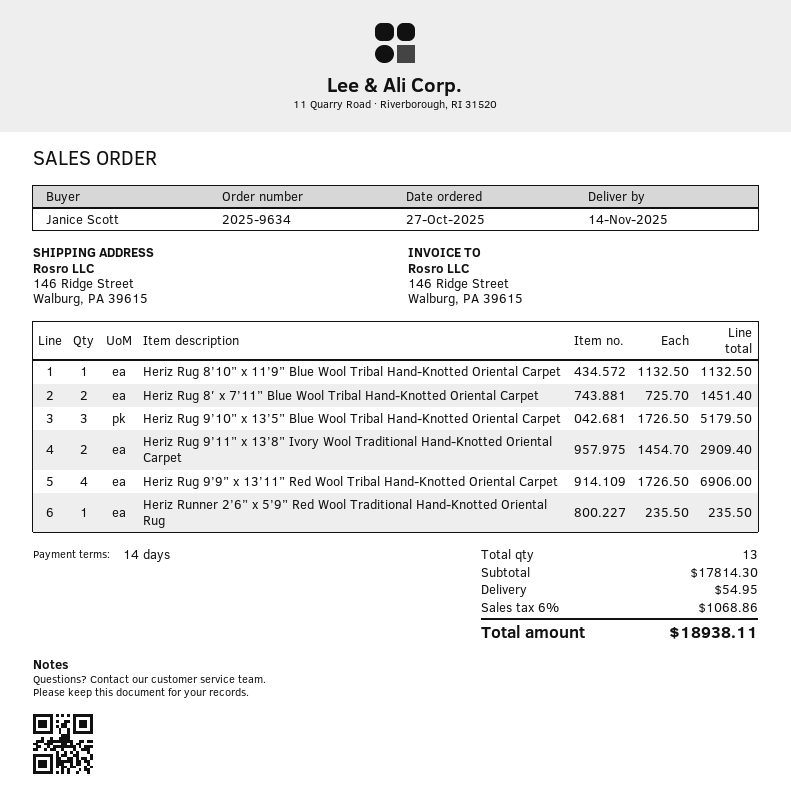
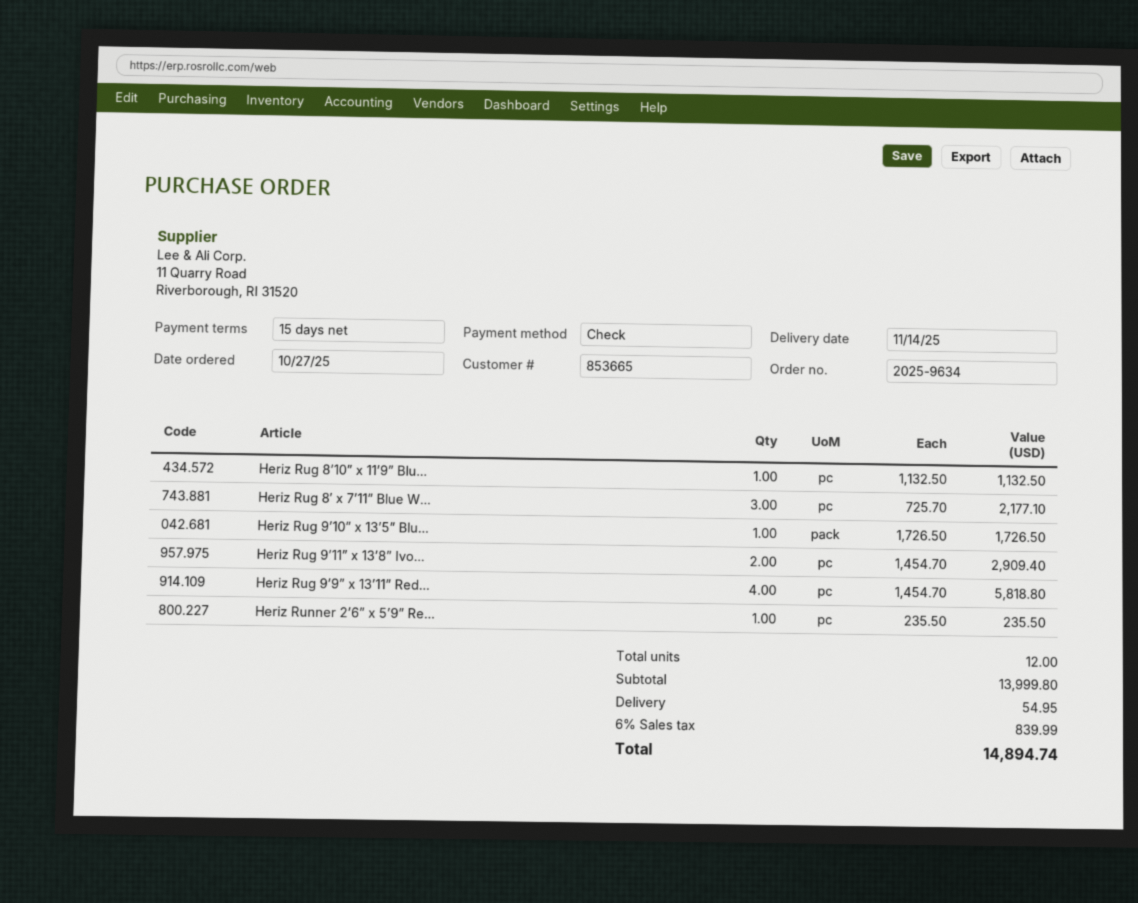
payment terms: 14 days -> 15 days
Heriz Rug 8′ x 7’11” Blue Wool Tribal Hand-Knotted Oriental Carpet: 2 x 725.70 = 1451.40 -> 3 x 725.70 = 2177.10
Heriz Rug 9’10” x 13’5” Blue Wool Tribal Hand-Knotted Oriental Carpet: 3 x 1726.50 = 5179.50 -> 1 x 1726.50 = 1726.50
Heriz Rug 9’9” x 13’11” Red Wool Tribal Hand-Knotted Oriental Carpet: 4 x 1726.50 = 6906.00 -> 4 x 1454.70 = 5818.80
total quantity: 13 -> 12
subtotal: 17814.30 -> 13999.80
tax: 6% = 1068.86 -> 6% = 839.99
total: 18938.11 -> 14894.74

